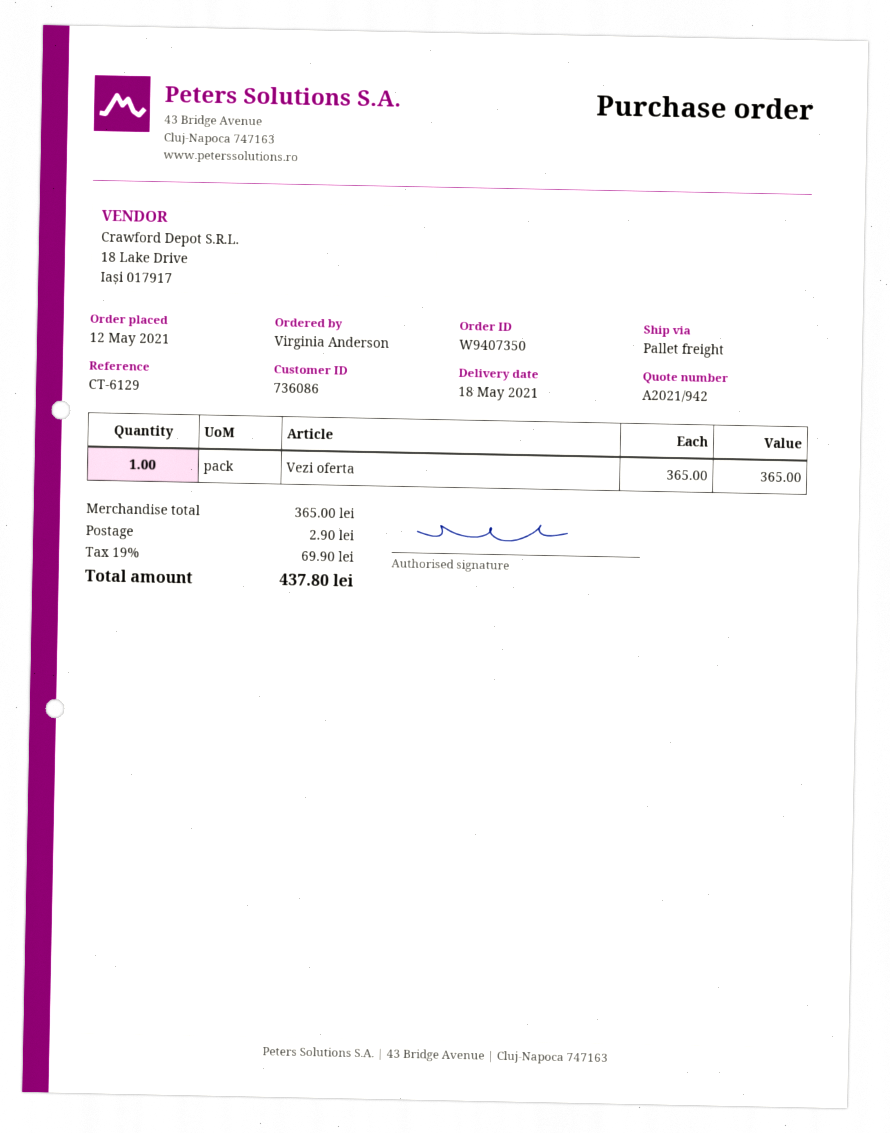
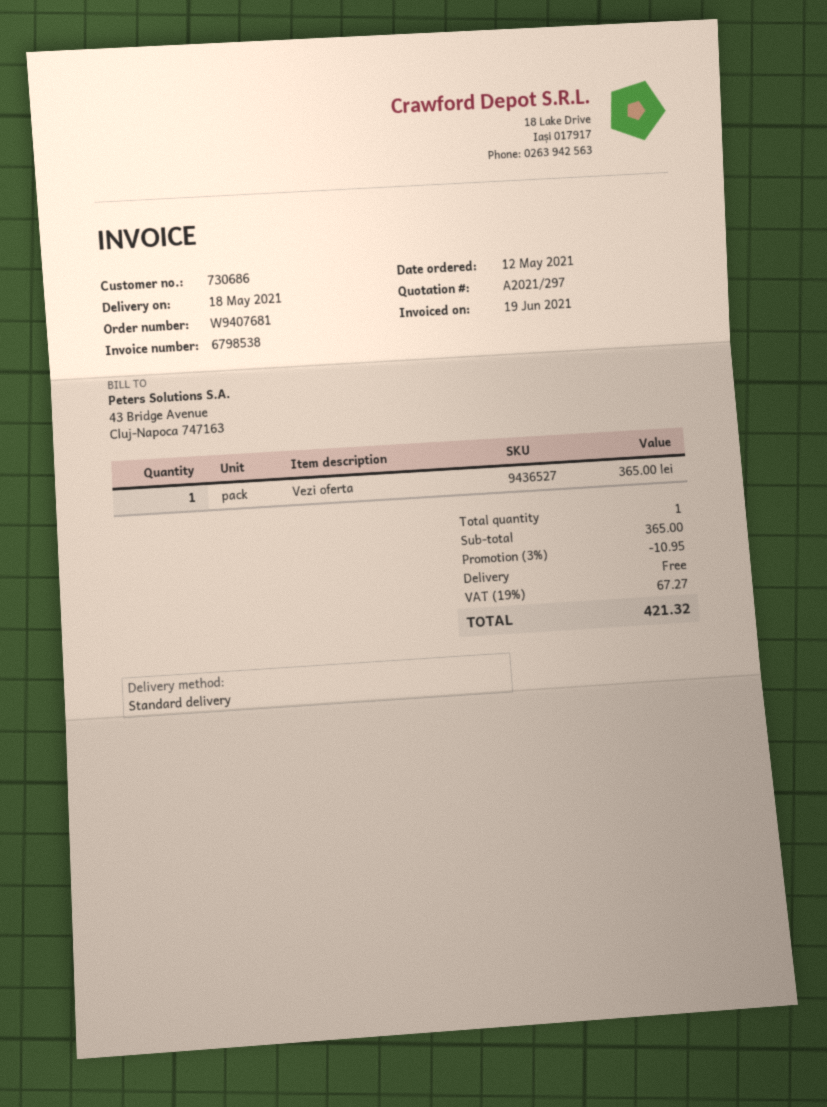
quote number: A2021/942 -> A2021/297
order number: W9407350 -> W9407681
customer number: 736086 -> 730686
shipping method: pallet freight -> standard
discount: none -> 3% = 10.95
shipping: 2.90 -> 0.00
tax: 19% = 69.90 -> 19% = 67.27
total: 437.80 -> 421.32

